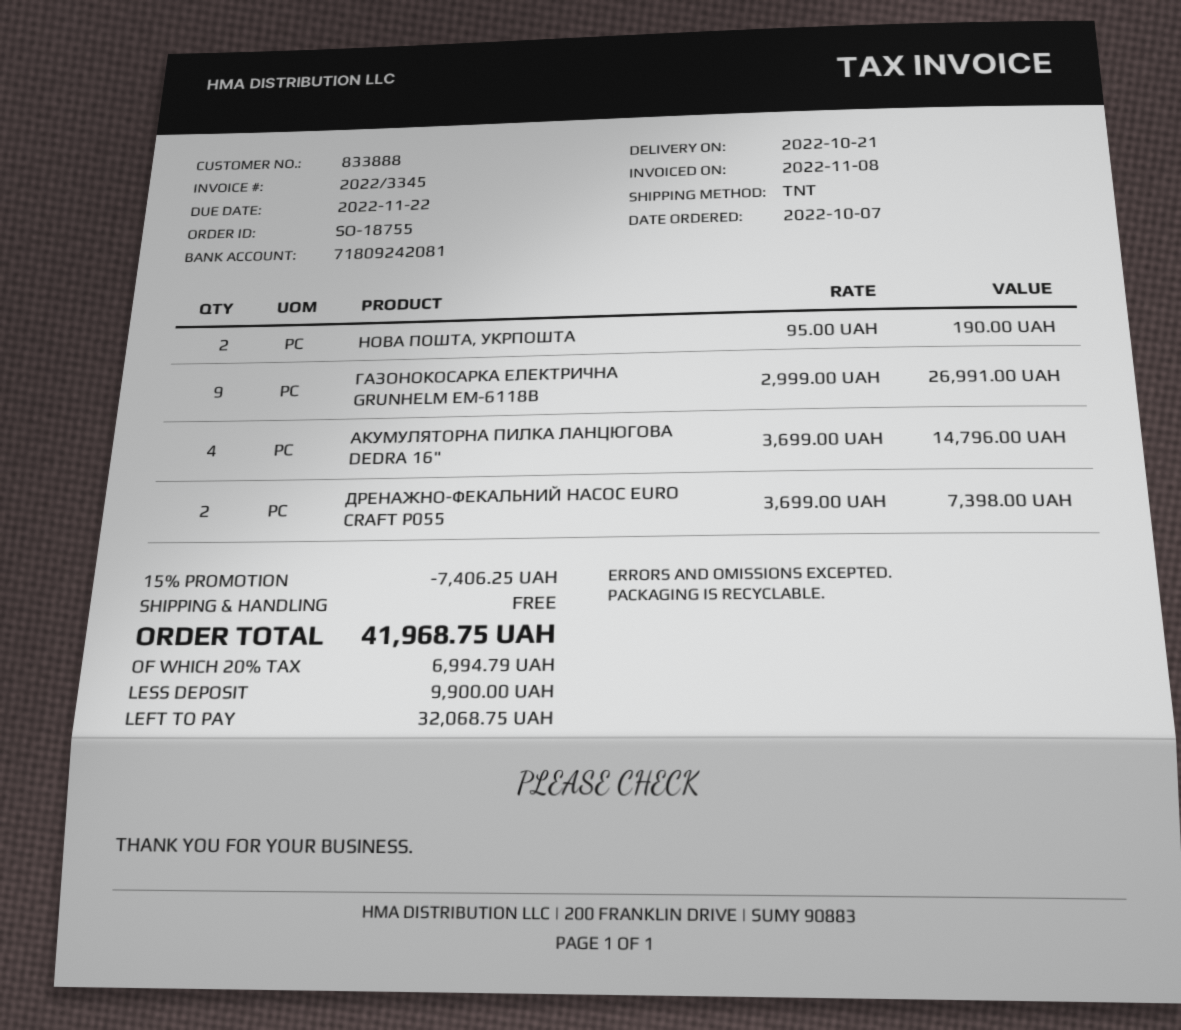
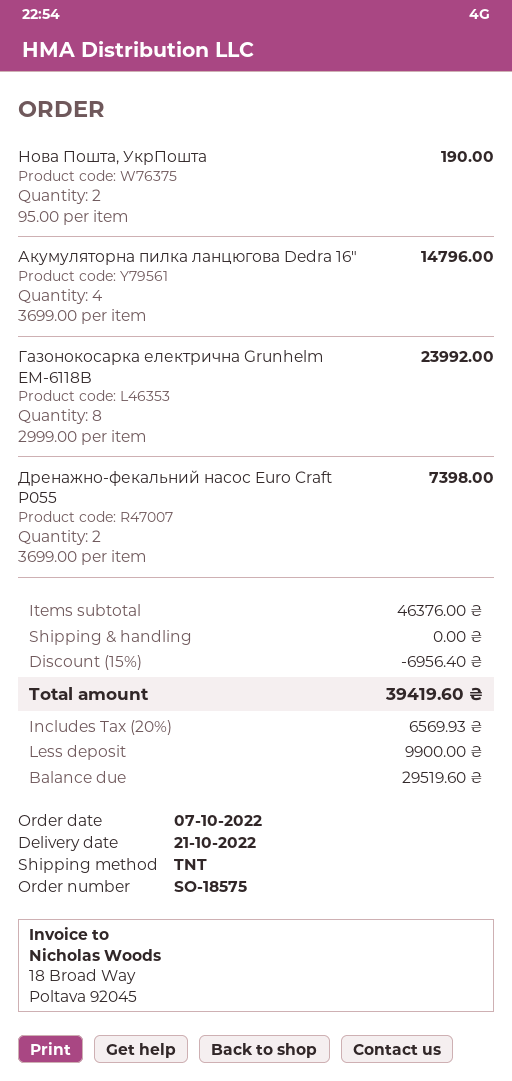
order number: SO-18755 -> SO-18575
ГАЗОНОКОСАРКА ЕЛЕКТРИЧНА GRUNHELM EM-6118B: 9 x 2999.00 = 26991.00 -> 8 x 2999.00 = 23992.00
discount: 15% = 7406.25 -> 15% = 6956.40
tax: 20% = 6994.79 -> 20% = 6569.93
total: 41968.75 -> 39419.60
balance: 32068.75 -> 29519.60

